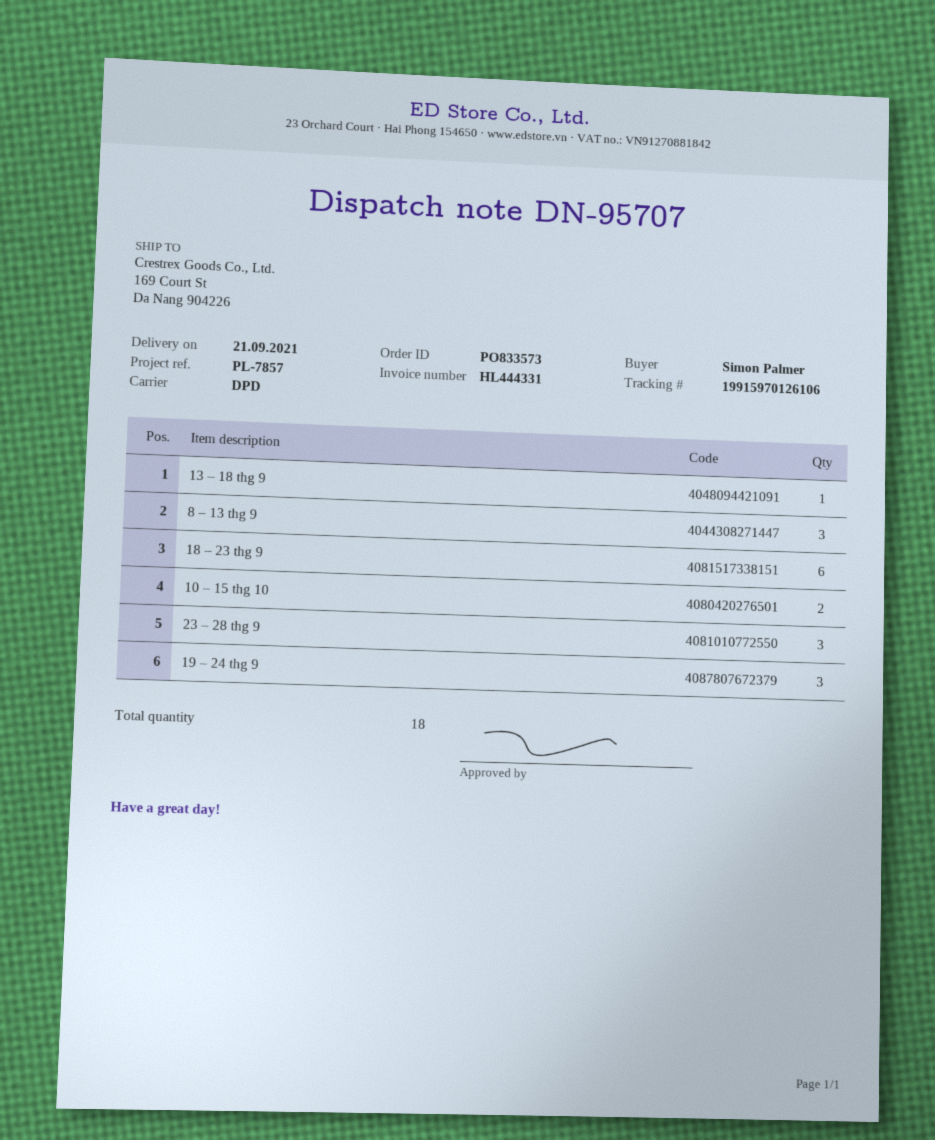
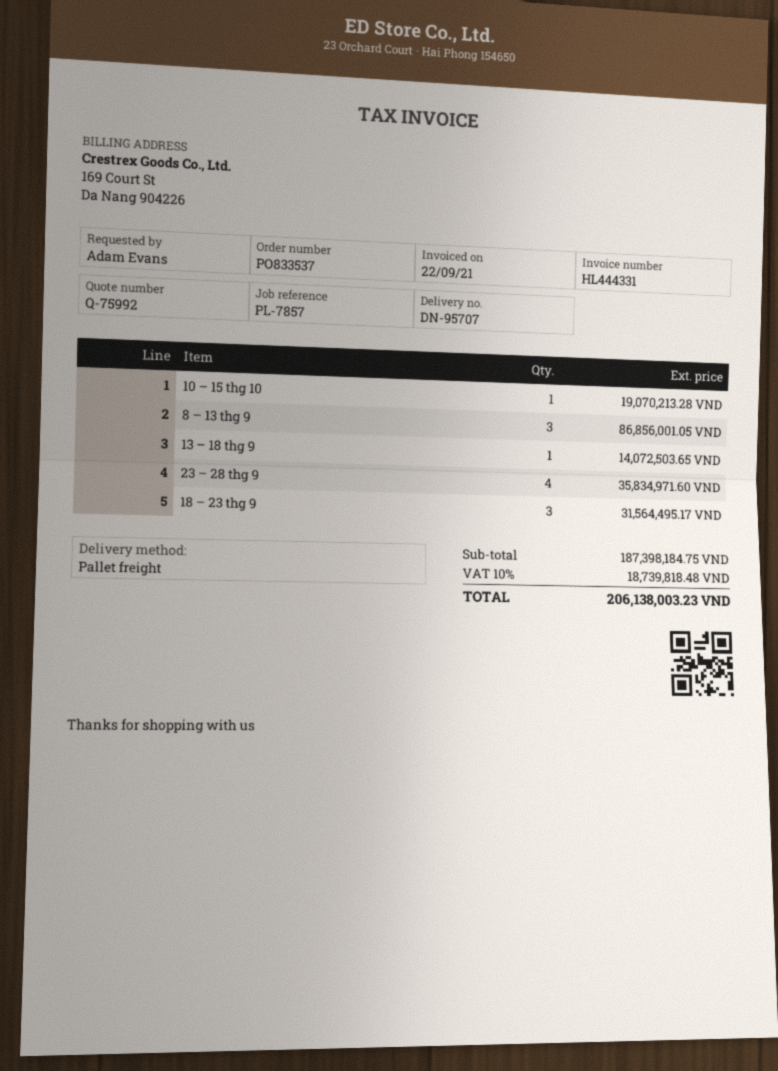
order number: PO833573 -> PO833537
ordered by: Simon Palmer -> Adam Evans
shipping method: DPD -> pallet freight
18 – 23 thg 9: 6 -> 3
10 – 15 thg 10: 2 -> 1
23 – 28 thg 9: 3 -> 4
19 – 24 thg 9: 3 -> none

